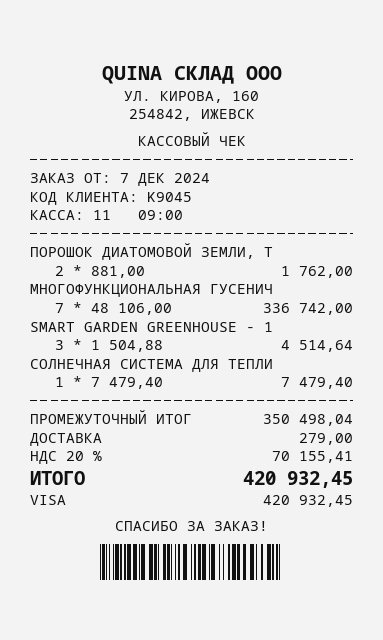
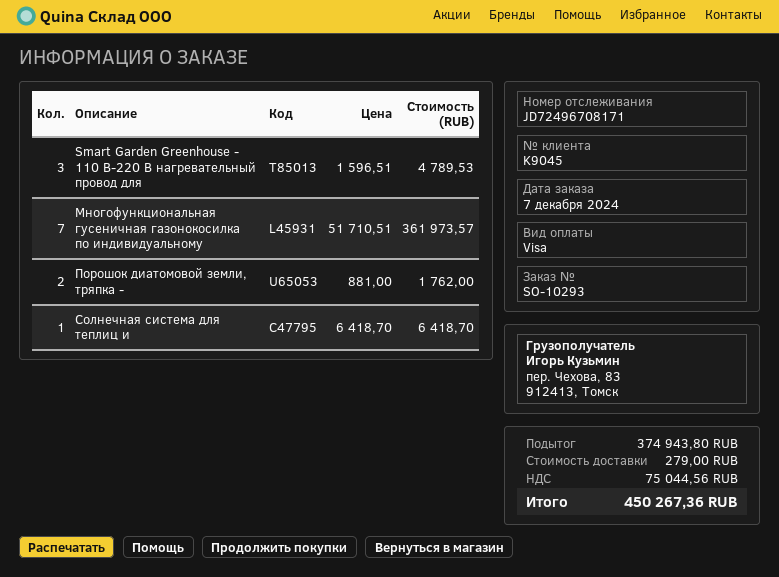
МНОГОФУНКЦИОНАЛЬНАЯ ГУСЕНИЧ: 7 x 48106.00 = 336742.00 -> 7 x 51710.51 = 361973.57
SMART GARDEN GREENHOUSE - 1: 3 x 1504.88 = 4514.64 -> 3 x 1596.51 = 4789.53
СОЛНЕЧНАЯ СИСТЕМА ДЛЯ ТЕПЛИ: 1 x 7479.40 = 7479.40 -> 1 x 6418.70 = 6418.70
subtotal: 350498.04 -> 374943.80
tax: 70155.41 -> 75044.56
total: 420932.45 -> 450267.36

